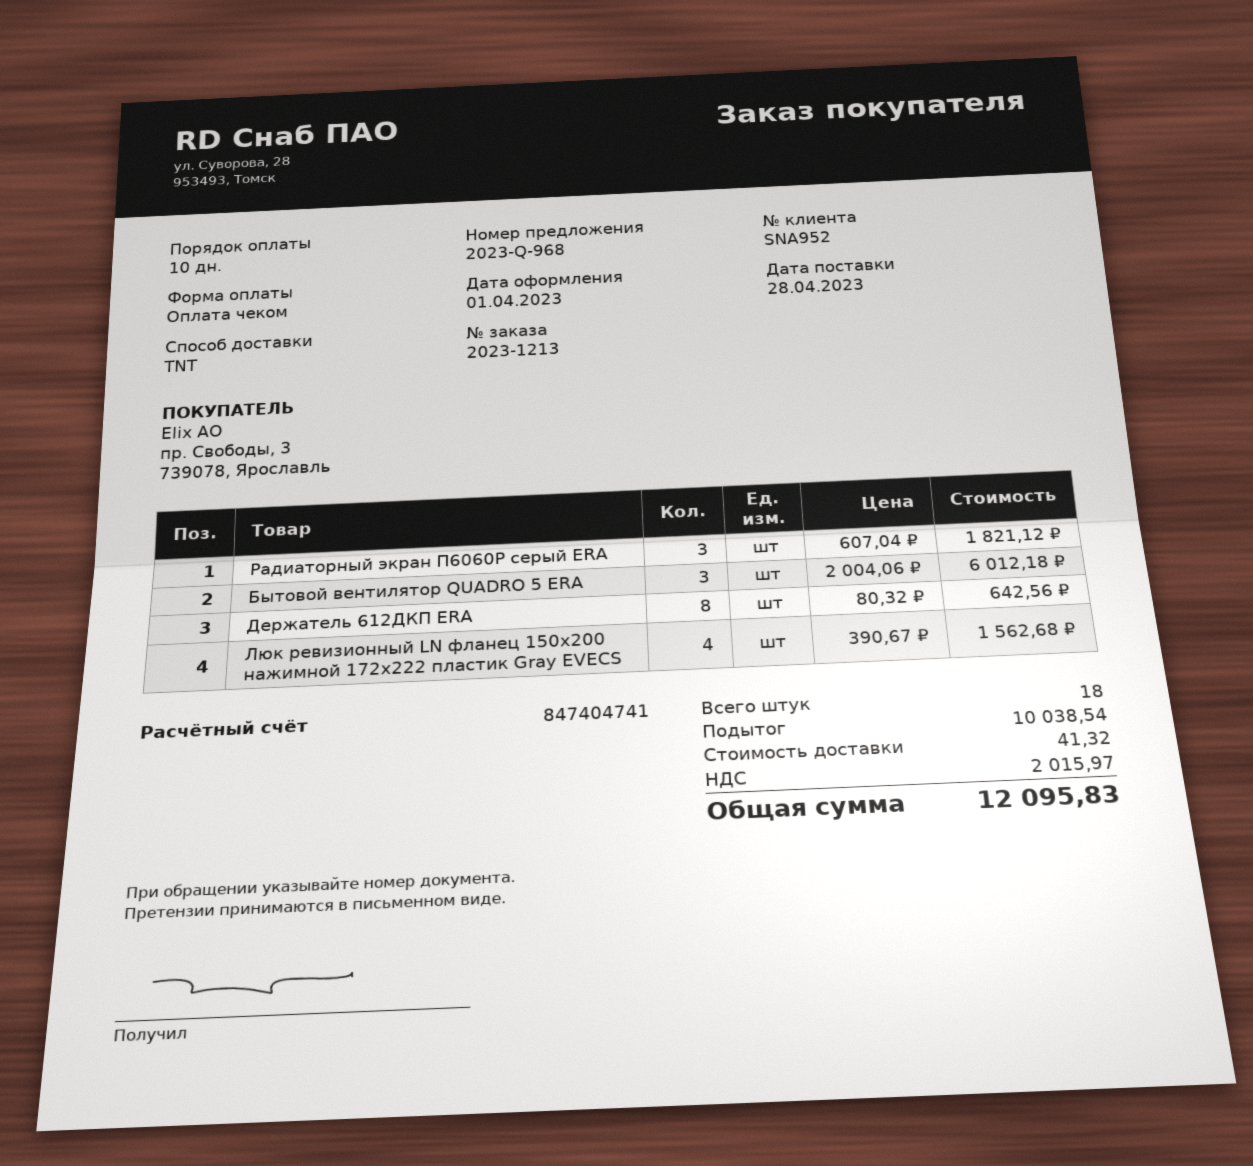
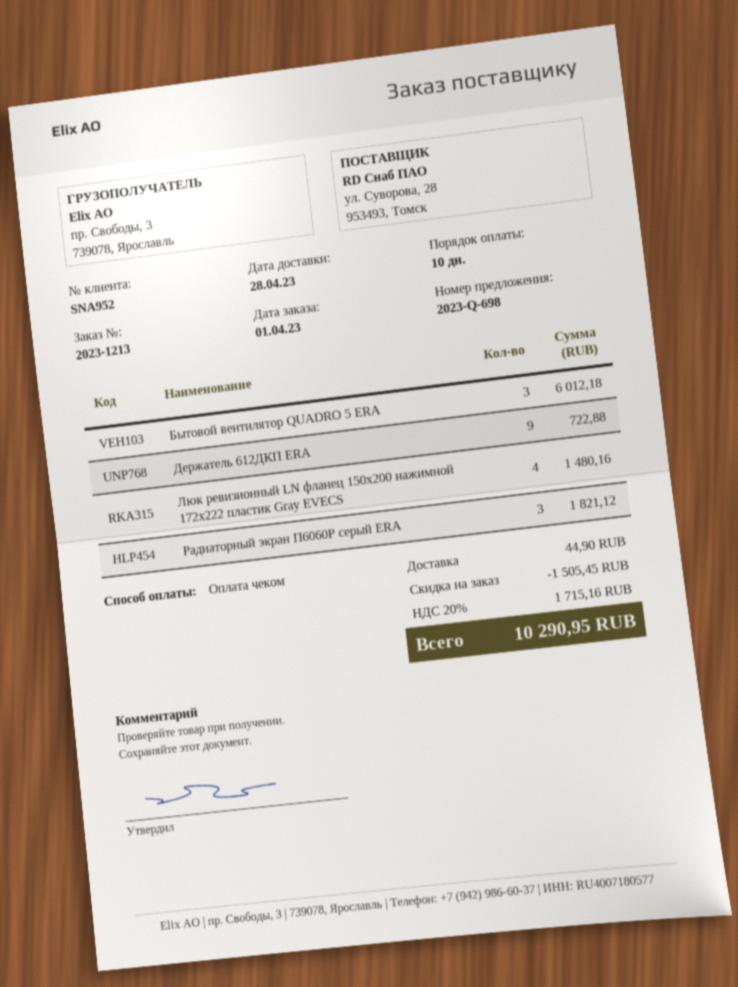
quote number: 2023-Q-968 -> 2023-Q-698
Держатель 612ДКП ERA: 8 for 642.56 -> 9 for 722.88
Люк ревизионный LN фланец 150х200 нажимной 172х222 пластик Gray EVECS: 4 for 1562.68 -> 4 for 1480.16
discount: none -> 1505.45
shipping: 41.32 -> 44.90
tax: 2015.97 -> 1715.16
total: 12095.83 -> 10290.95

